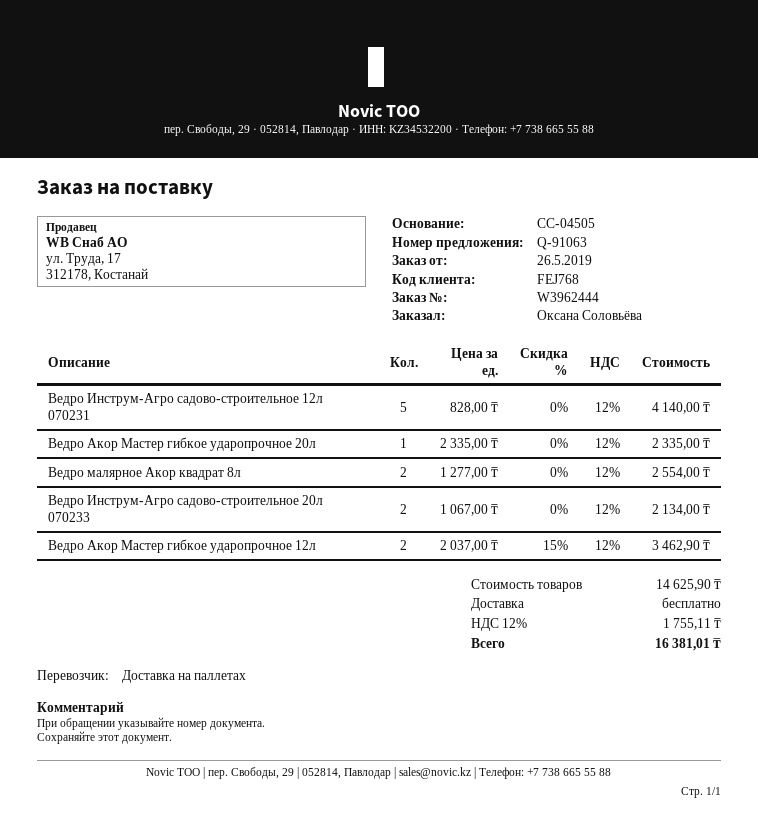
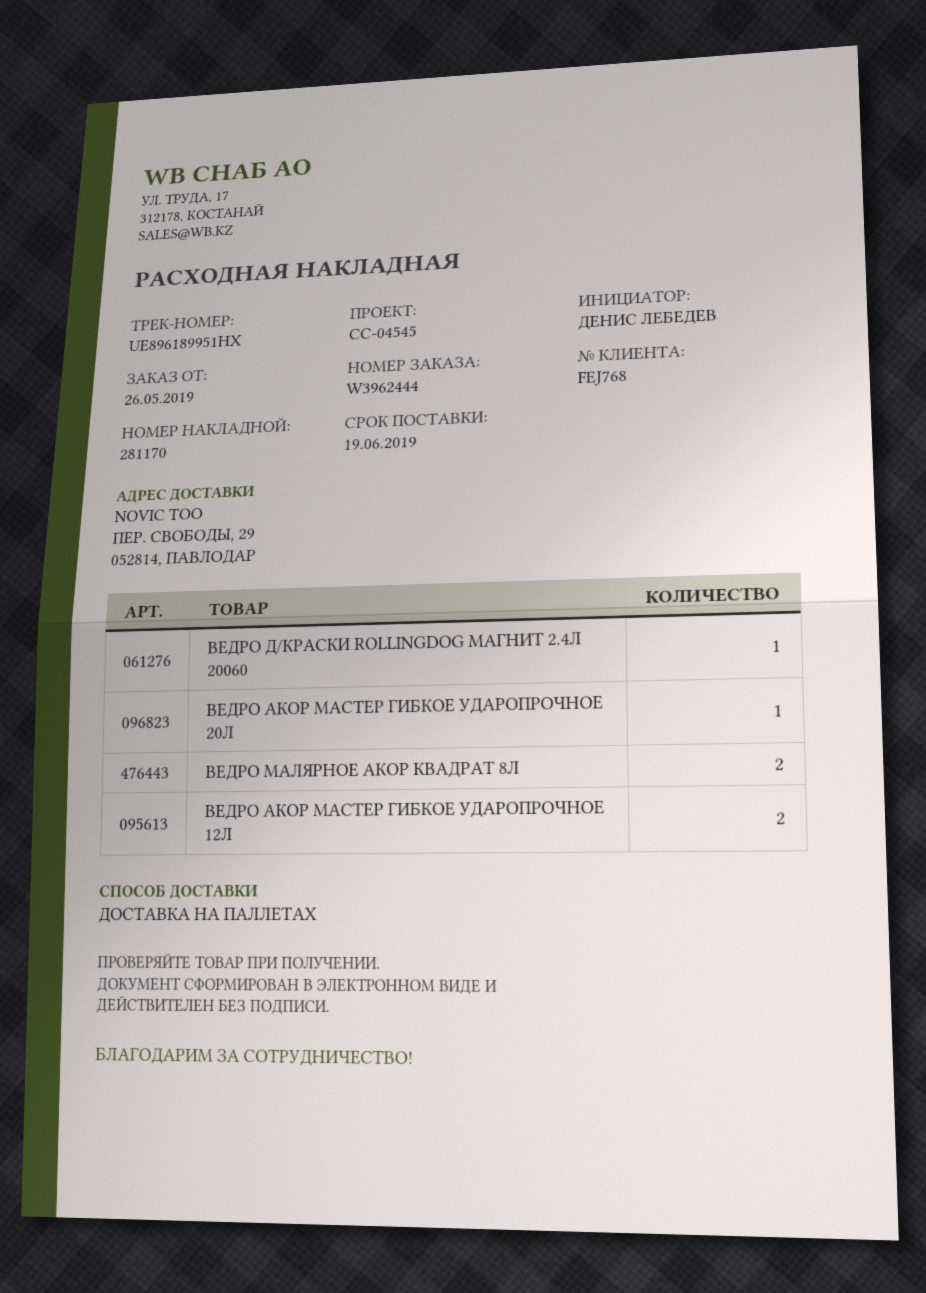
reference: CC-04505 -> CC-04545
ordered by: Оксана Соловьёва -> ДЕНИС ЛЕБЕДЕВ
Ведро Инструм-Агро садово-строительное 12л 070231: 5 -> none
Ведро Инструм-Агро садово-строительное 20л 070233: 2 -> none
ВЕДРО Д/КРАСКИ ROLLINGDOG МАГНИТ 2.4Л 20060: none -> 1

